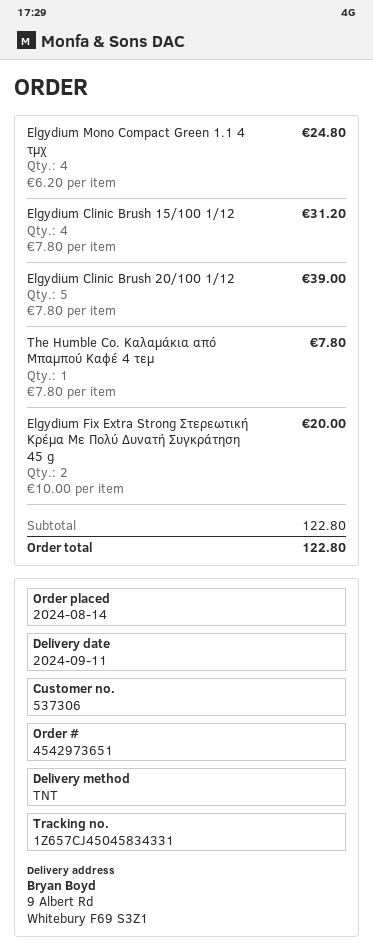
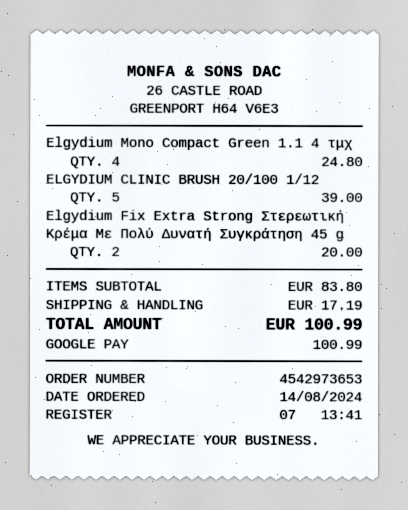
order number: 4542973651 -> 4542973653
Elgydium Clinic Brush 15/100 1/12: 4 for 31.20 -> none
The Humble Co. Καλαμάκια από Μπαμπού Καφέ 4 τεμ: 1 for 7.80 -> none
subtotal: 122.80 -> 83.80
shipping: none -> 17.19
total: 122.80 -> 100.99

